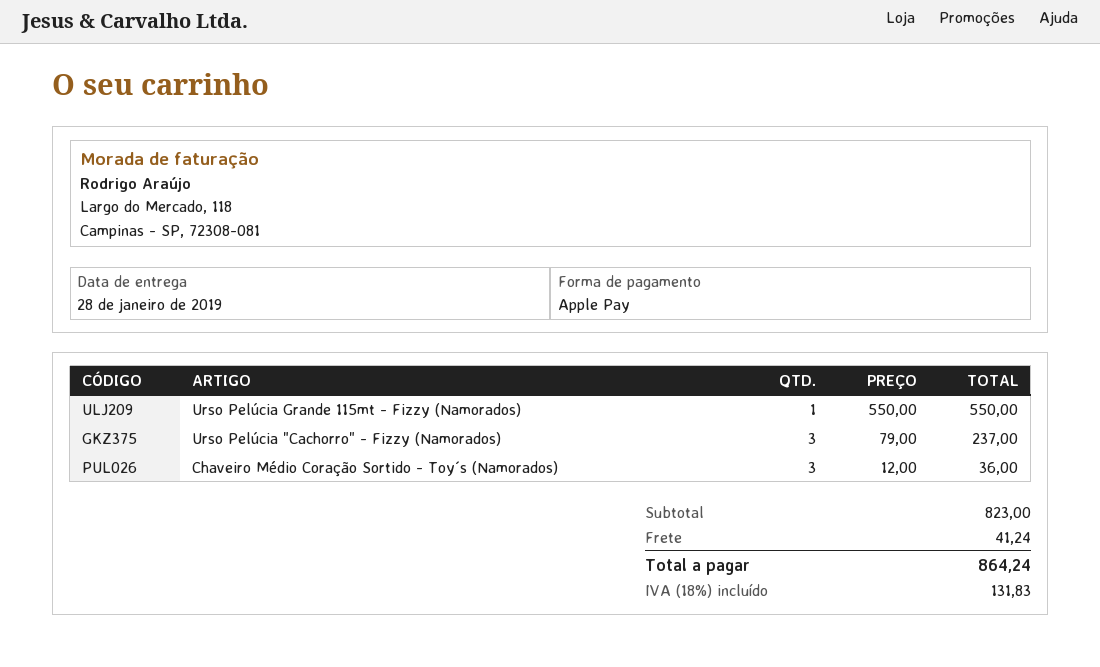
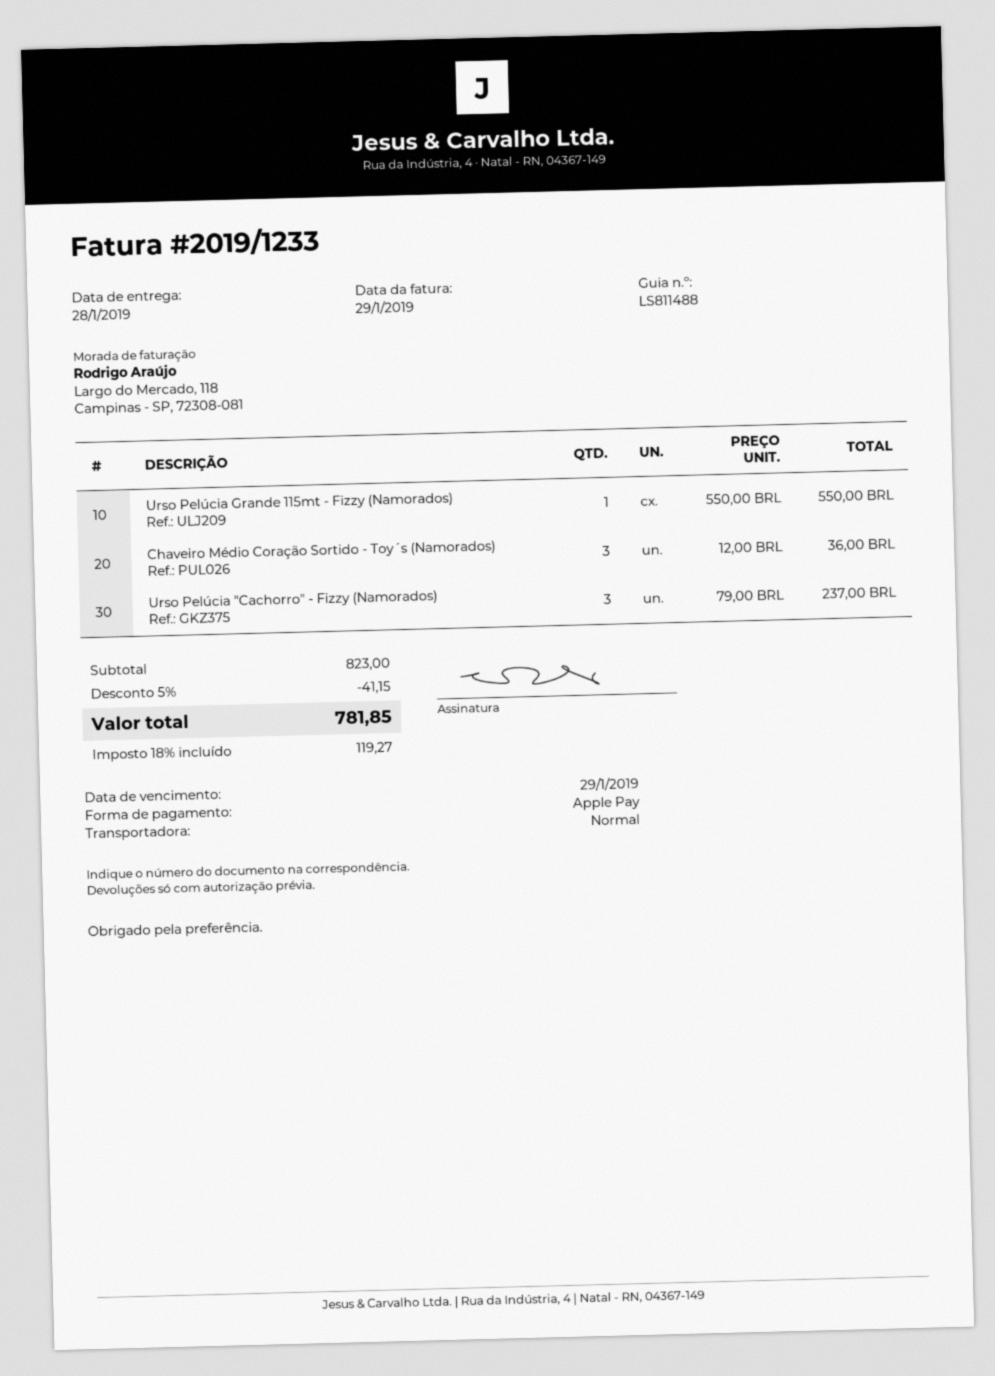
discount: none -> 5% = 41.15
shipping: 41.24 -> none
tax: 18% = 131.83 -> 18% = 119.27
total: 864.24 -> 781.85

